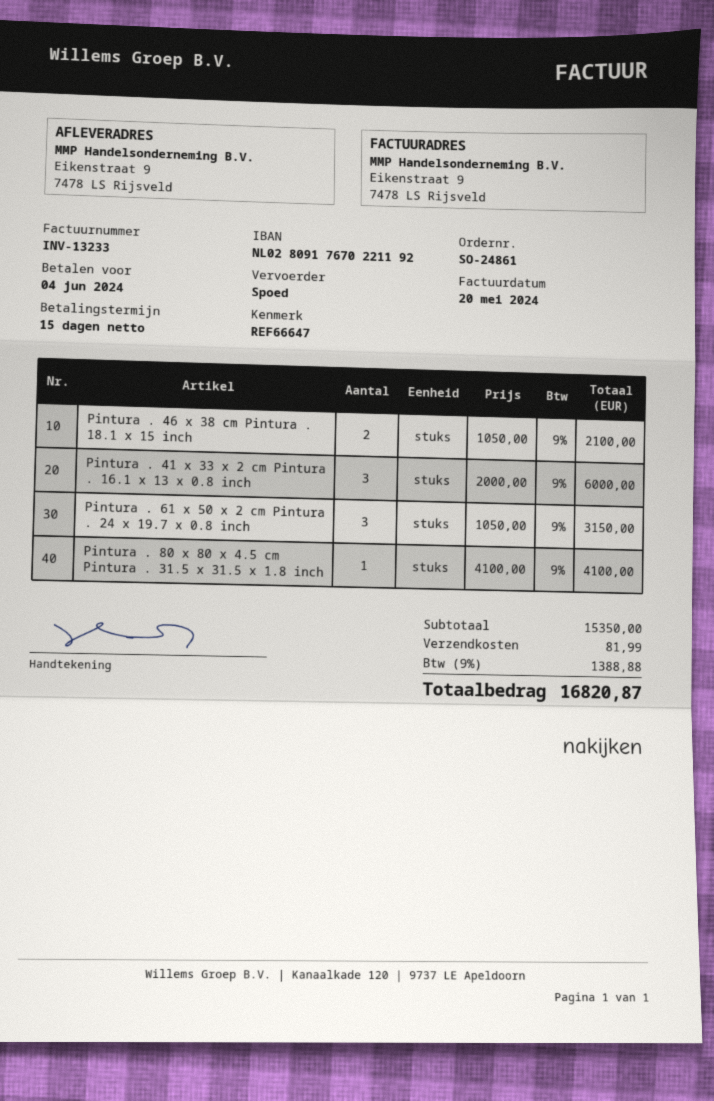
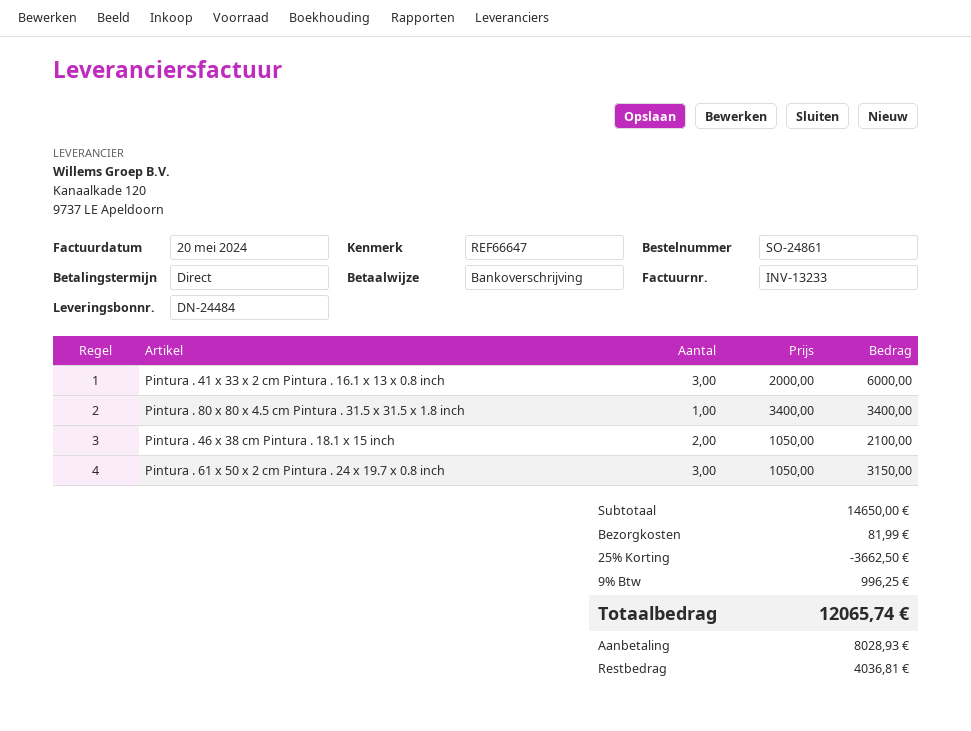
payment terms: 15 days -> on receipt
Pintura . 80 x 80 x 4.5 cm Pintura . 31.5 x 31.5 x 1.8 inch: 1 x 4100.00 = 4100.00 -> 1 x 3400.00 = 3400.00
subtotal: 15350.00 -> 14650.00
discount: none -> 25% = 3662.50
tax: 9% = 1388.88 -> 9% = 996.25
total: 16820.87 -> 12065.74

